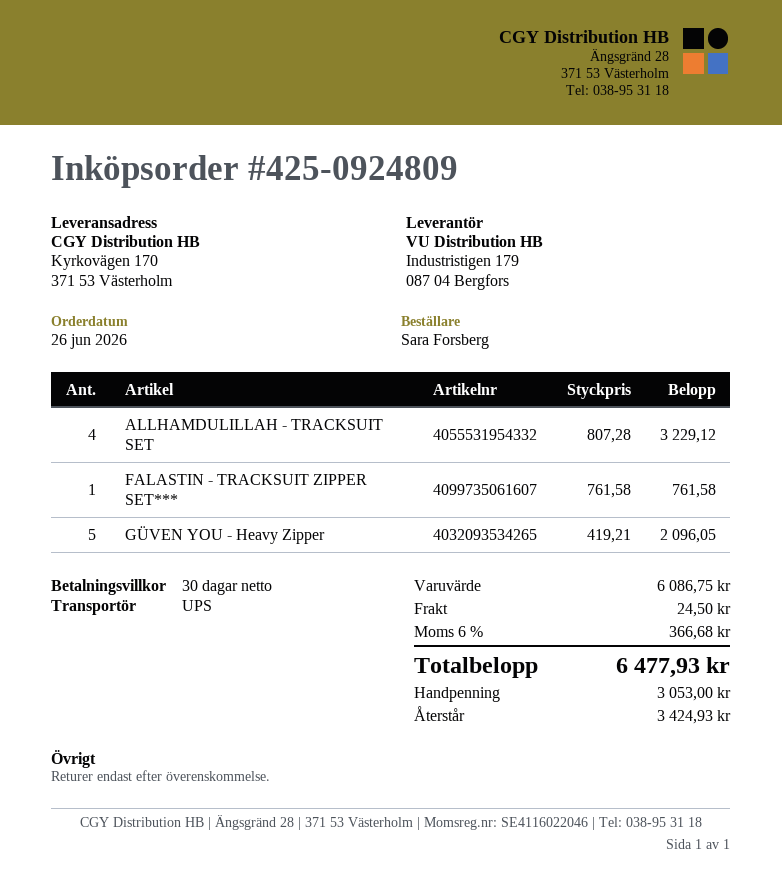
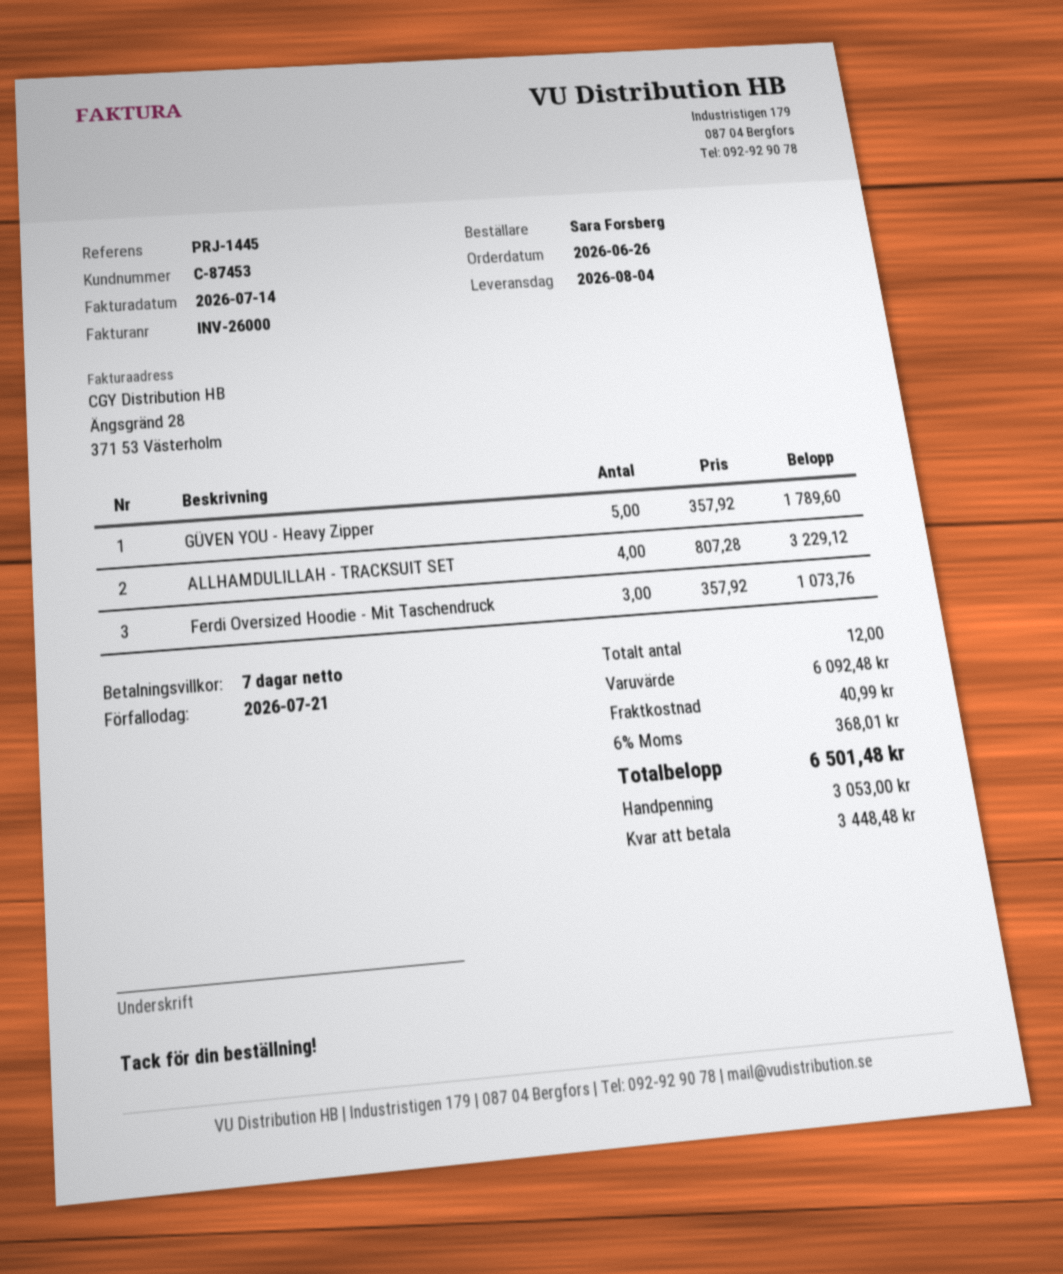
payment terms: 30 days -> 7 days
FALASTIN - TRACKSUIT ZIPPER SET***: 1 x 761.58 = 761.58 -> none
GÜVEN YOU - Heavy Zipper: 5 x 419.21 = 2096.05 -> 5 x 357.92 = 1789.60
Ferdi Oversized Hoodie - Mit Taschendruck: none -> 3 x 357.92 = 1073.76
subtotal: 6086.75 -> 6092.48
shipping: 24.50 -> 40.99
tax: 6% = 366.68 -> 6% = 368.01
total: 6477.93 -> 6501.48
balance: 3424.93 -> 3448.48

